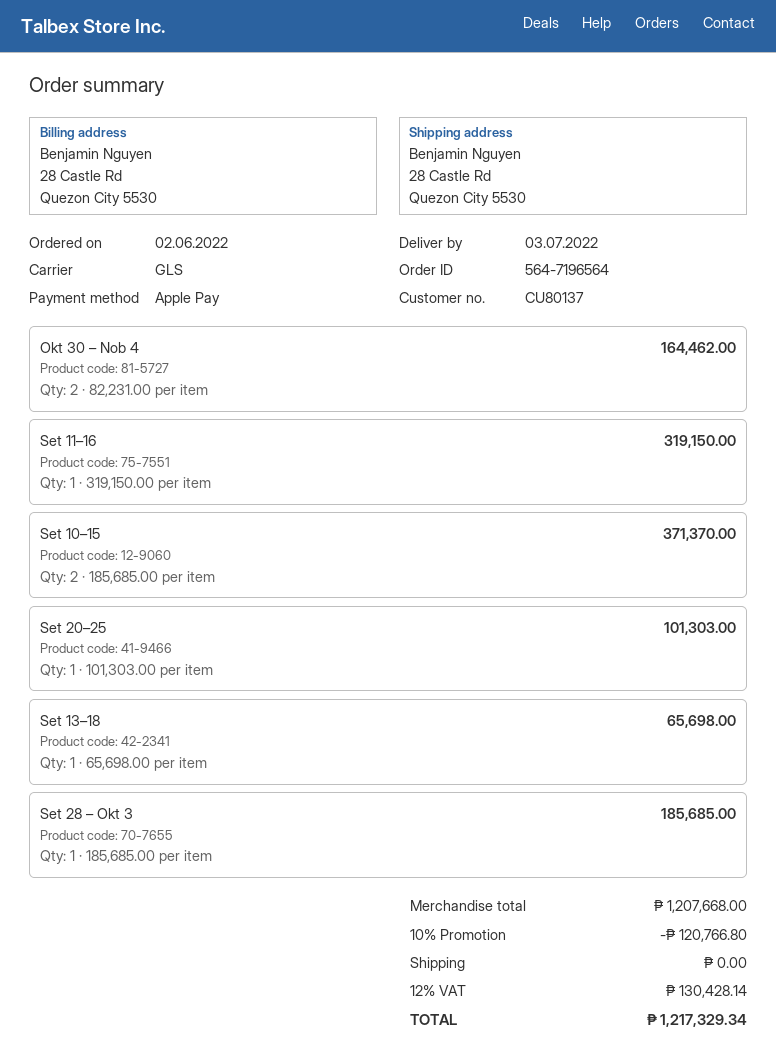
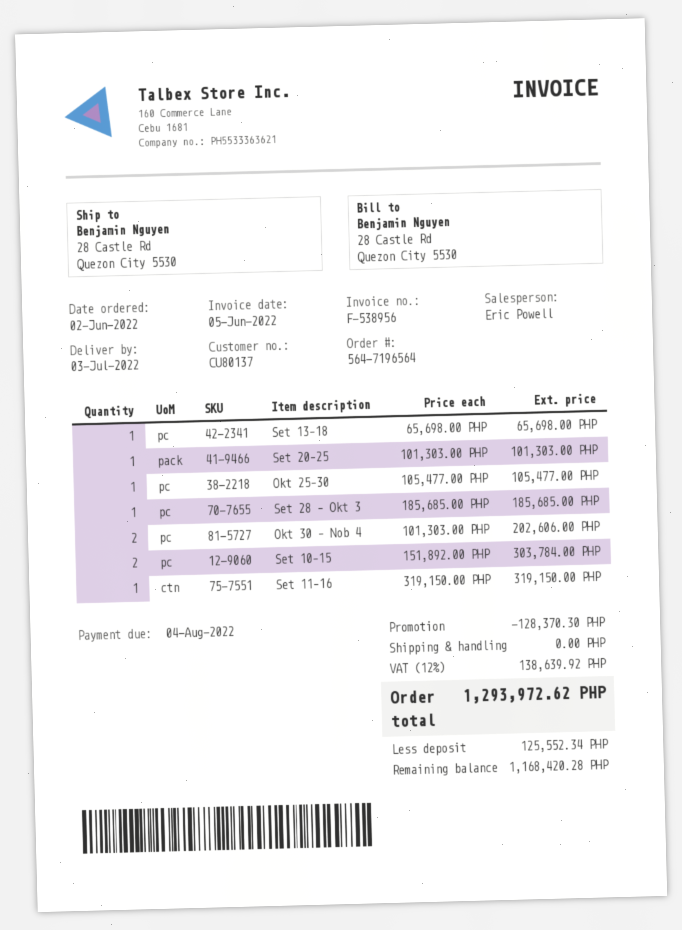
Okt 30 – Nob 4: 2 x 82231.00 = 164462.00 -> 2 x 101303.00 = 202606.00
Set 10–15: 2 x 185685.00 = 371370.00 -> 2 x 151892.00 = 303784.00
Okt 25–30: none -> 1 x 105477.00 = 105477.00
discount: 120766.80 -> 128370.30
tax: 12% = 130428.14 -> 12% = 138639.92
total: 1217329.34 -> 1293972.62

